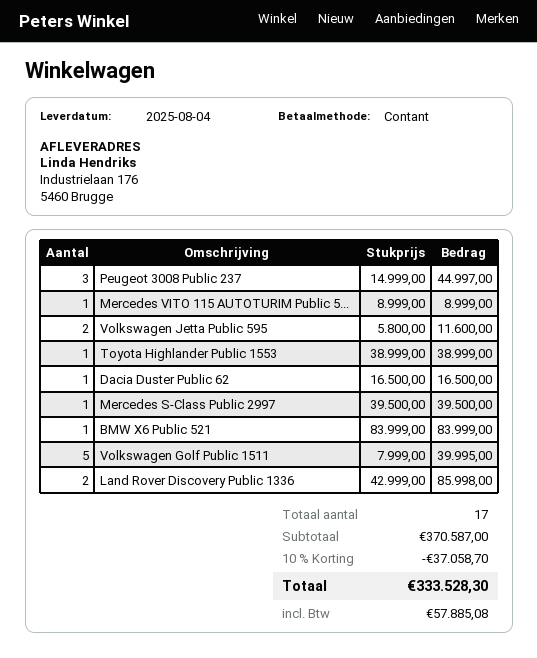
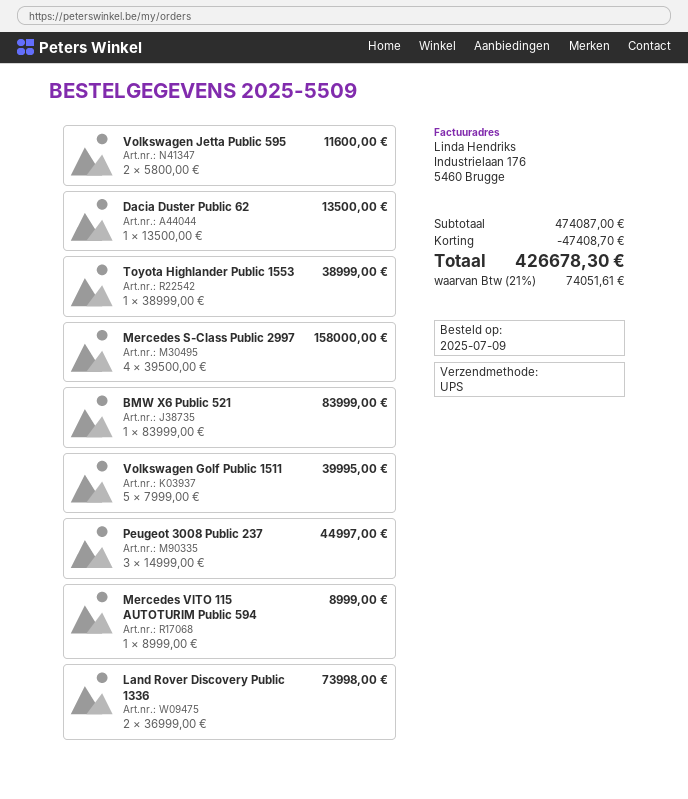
Dacia Duster Public 62: 1 x 16500.00 = 16500.00 -> 1 x 13500.00 = 13500.00
Mercedes S-Class Public 2997: 1 x 39500.00 = 39500.00 -> 4 x 39500.00 = 158000.00
Land Rover Discovery Public 1336: 2 x 42999.00 = 85998.00 -> 2 x 36999.00 = 73998.00
subtotal: 370587.00 -> 474087.00
discount: 37058.70 -> 47408.70
tax: 57885.08 -> 74051.61
total: 333528.30 -> 426678.30

